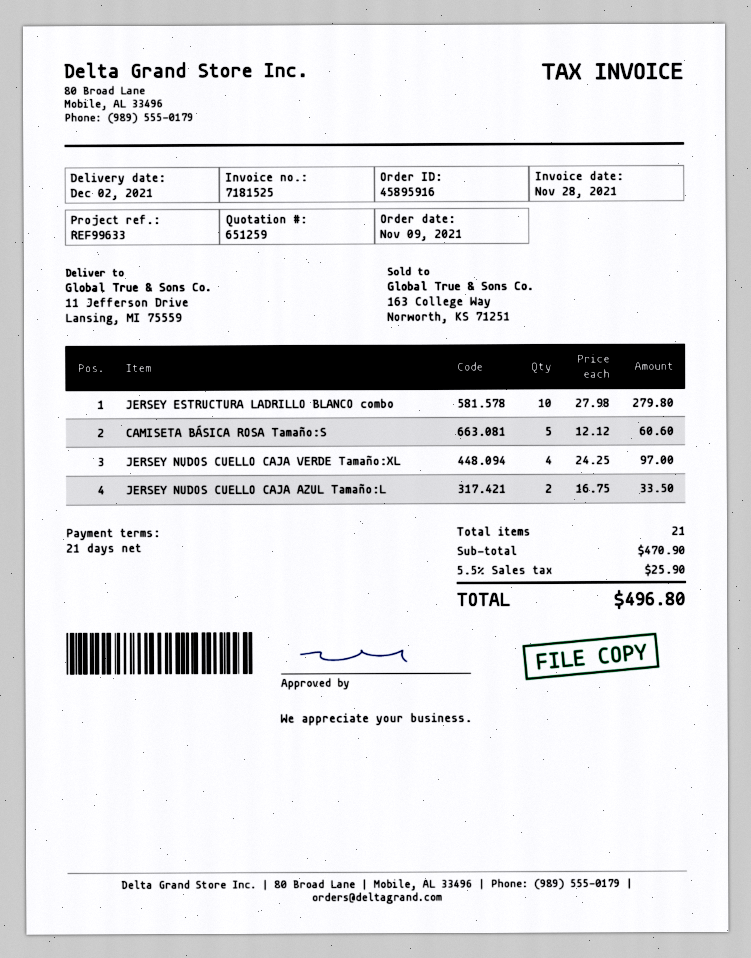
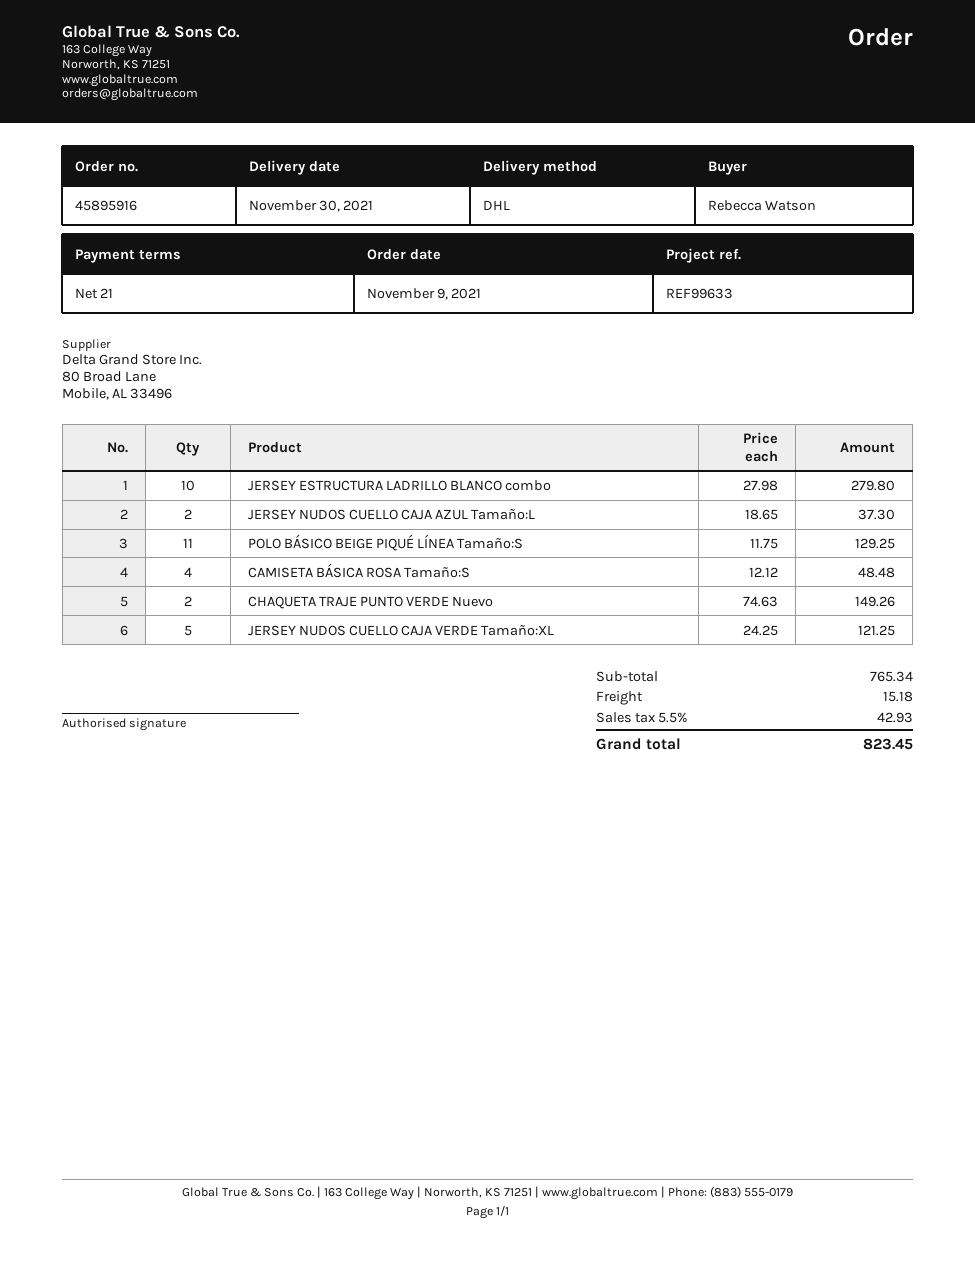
delivery date: 2021-12-02 -> 2021-11-30
CAMISETA BÁSICA ROSA Tamaño:S: 5 x 12.12 = 60.60 -> 4 x 12.12 = 48.48
JERSEY NUDOS CUELLO CAJA VERDE Tamaño:XL: 4 x 24.25 = 97.00 -> 5 x 24.25 = 121.25
JERSEY NUDOS CUELLO CAJA AZUL Tamaño:L: 2 x 16.75 = 33.50 -> 2 x 18.65 = 37.30
POLO BÁSICO BEIGE PIQUÉ LÍNEA Tamaño:S: none -> 11 x 11.75 = 129.25
CHAQUETA TRAJE PUNTO VERDE Nuevo: none -> 2 x 74.63 = 149.26
subtotal: 470.90 -> 765.34
shipping: none -> 15.18
tax: 5.5% = 25.90 -> 5.5% = 42.93
total: 496.80 -> 823.45

